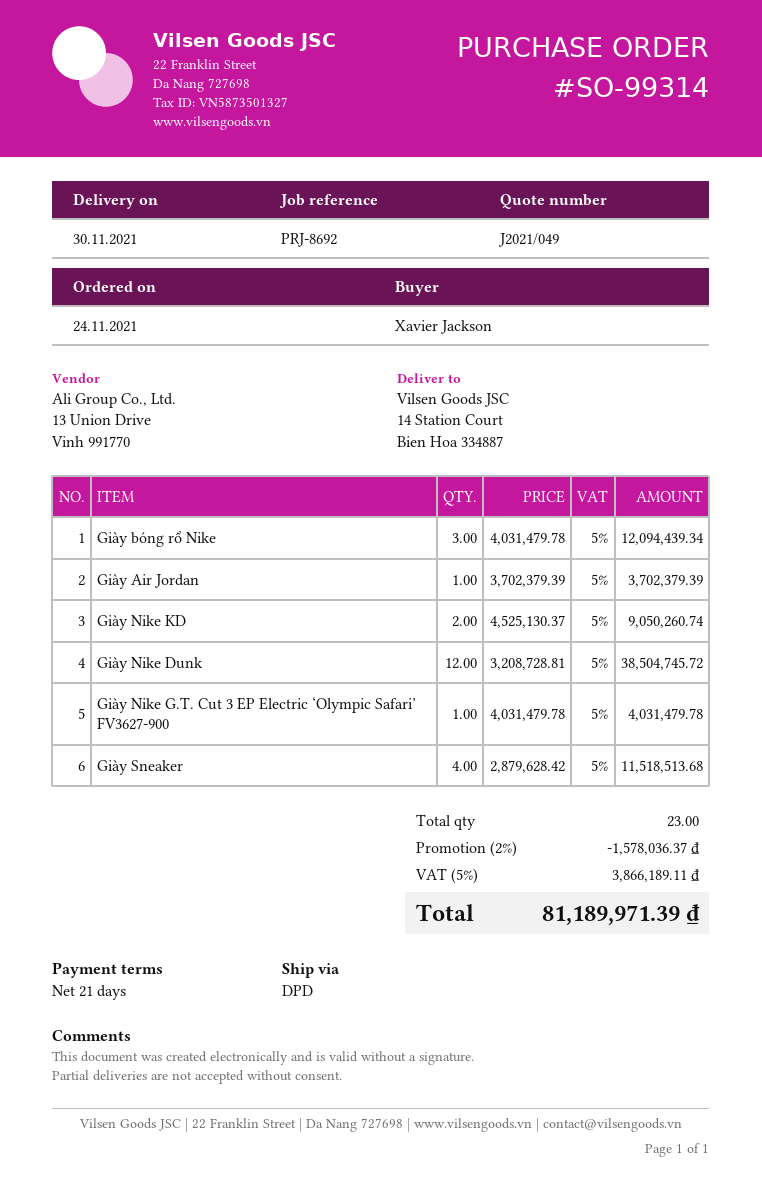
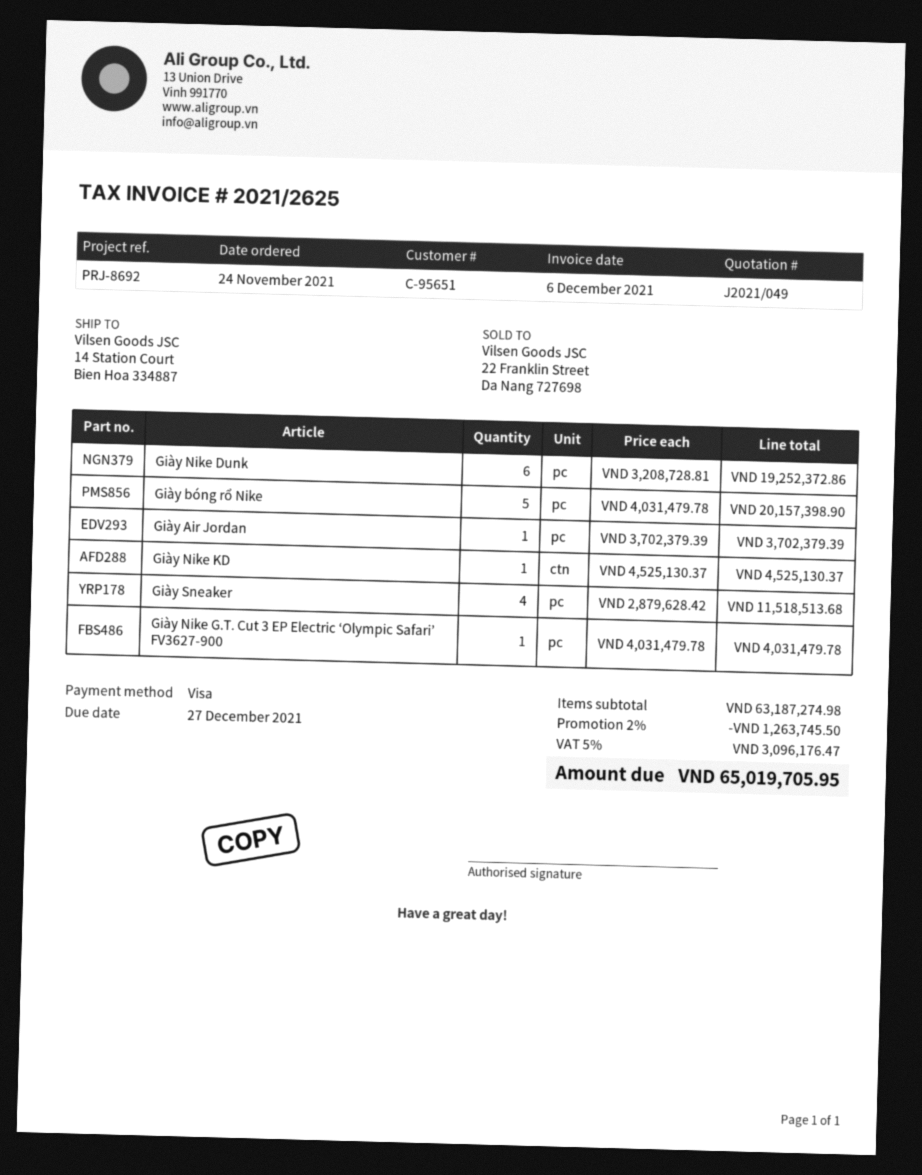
Giày bóng rổ Nike: 3 x 4031479.78 = 12094439.34 -> 5 x 4031479.78 = 20157398.90
Giày Nike KD: 2 x 4525130.37 = 9050260.74 -> 1 x 4525130.37 = 4525130.37
Giày Nike Dunk: 12 x 3208728.81 = 38504745.72 -> 6 x 3208728.81 = 19252372.86
discount: 2% = 1578036.37 -> 2% = 1263745.50
tax: 5% = 3866189.11 -> 5% = 3096176.47
total: 81189971.39 -> 65019705.95

